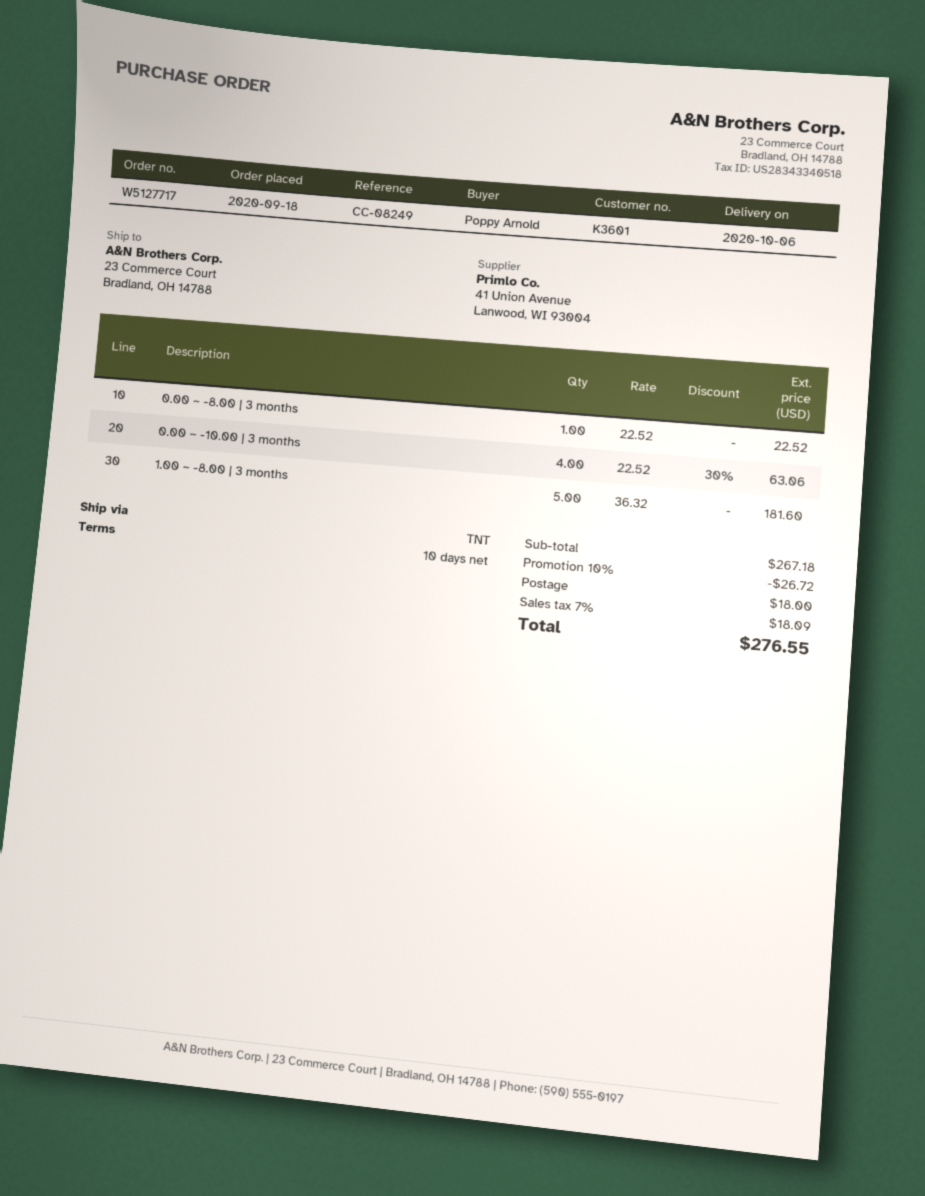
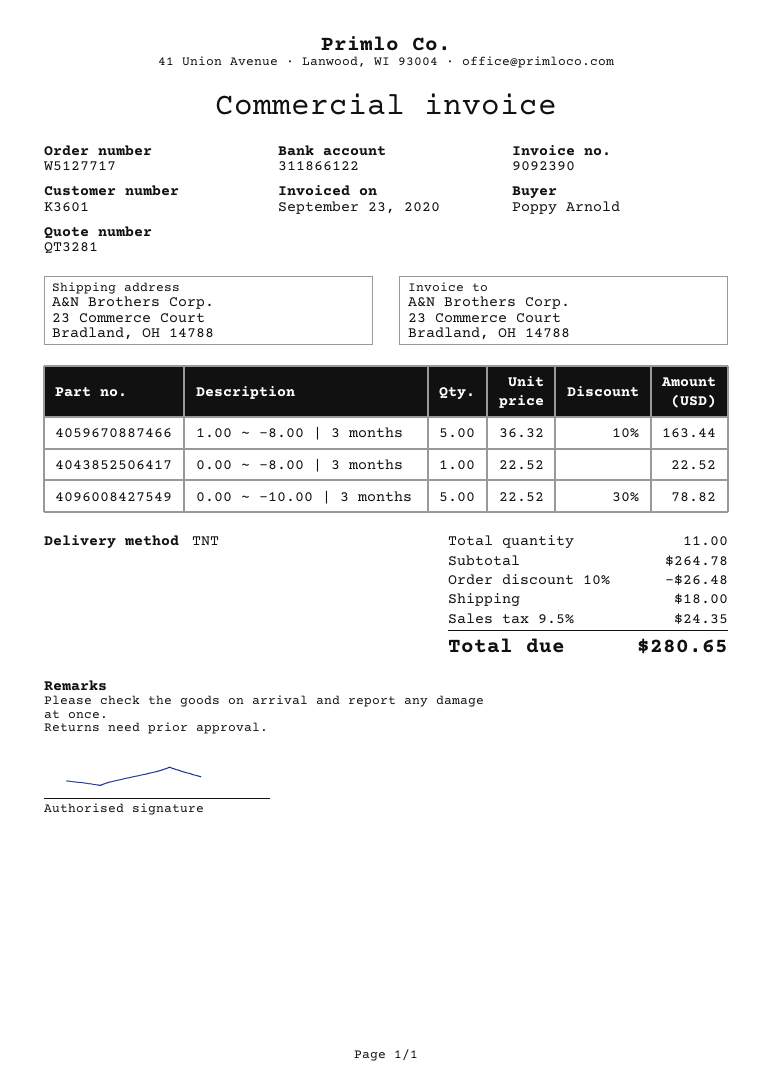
0.00 ~ -10.00 | 3 months: 4 x 22.52 - 30% = 63.06 -> 5 x 22.52 - 30% = 78.82
1.00 ~ -8.00 | 3 months: 5 x 36.32 = 181.60 -> 5 x 36.32 - 10% = 163.44
subtotal: 267.18 -> 264.78
discount: 10% = 26.72 -> 10% = 26.48
tax: 7% = 18.09 -> 9.5% = 24.35
total: 276.55 -> 280.65

